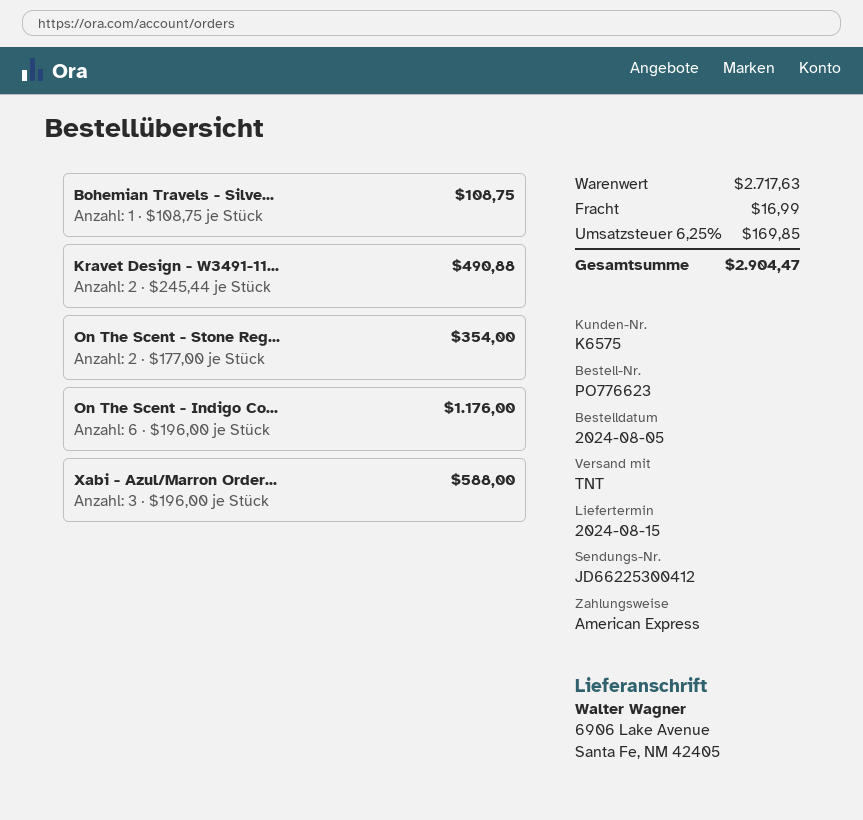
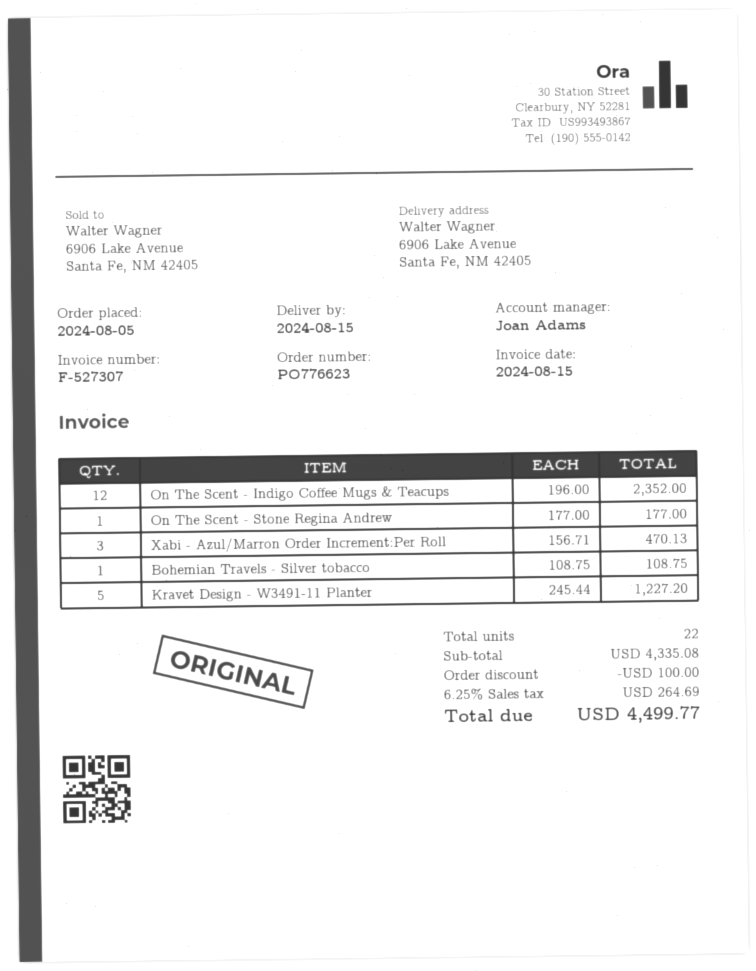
Kravet Design - W3491-11...: 2 x 245.44 = 490.88 -> 5 x 245.44 = 1227.20
On The Scent - Stone Reg...: 2 x 177.00 = 354.00 -> 1 x 177.00 = 177.00
On The Scent - Indigo Co...: 6 x 196.00 = 1176.00 -> 12 x 196.00 = 2352.00
Xabi - Azul/Marron Order...: 3 x 196.00 = 588.00 -> 3 x 156.71 = 470.13
subtotal: 2717.63 -> 4335.08
discount: none -> 100.00
shipping: 16.99 -> none
tax: 6.25% = 169.85 -> 6.25% = 264.69
total: 2904.47 -> 4499.77

